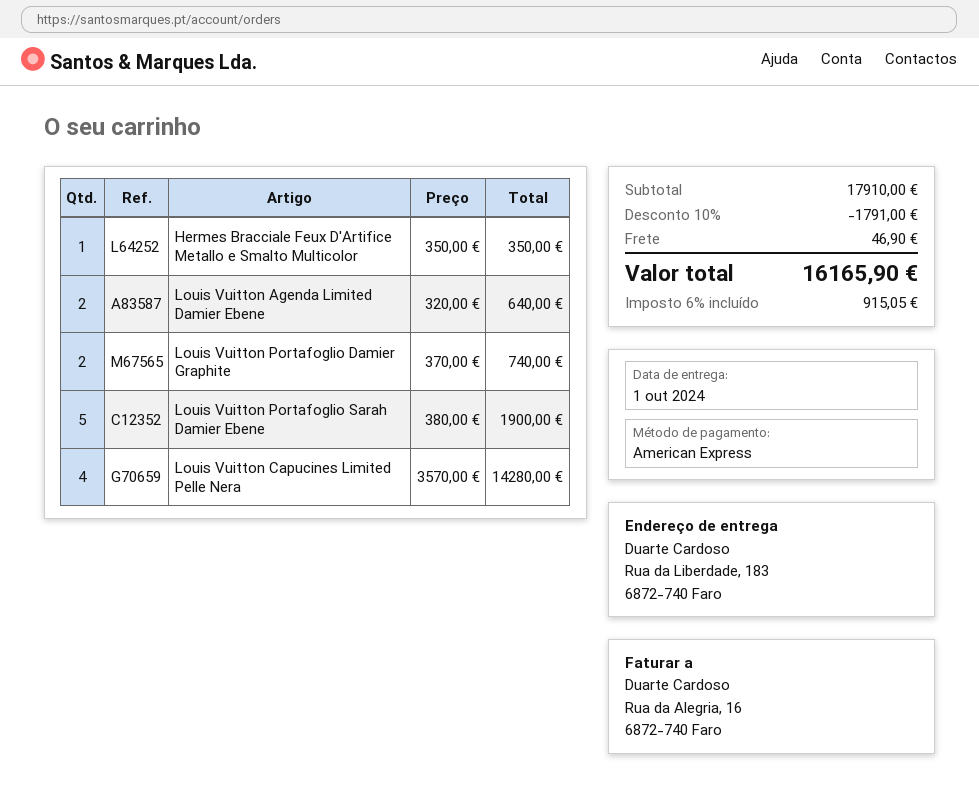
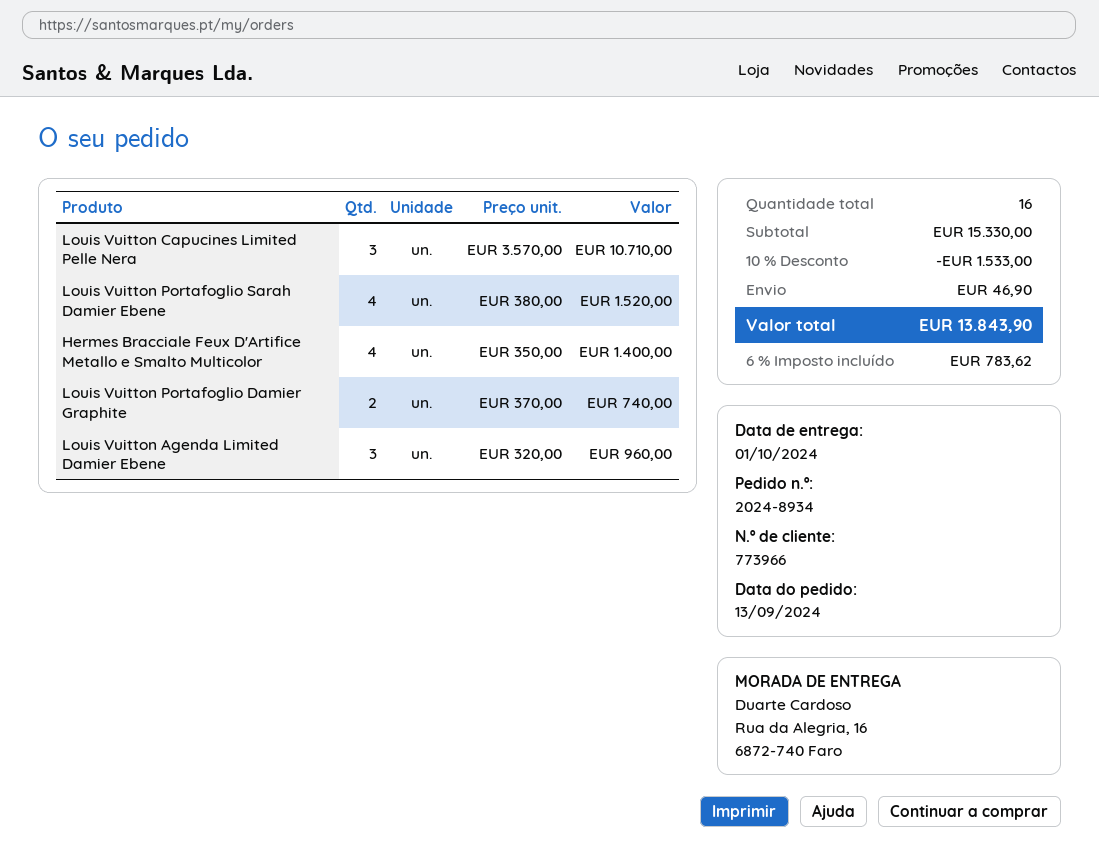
ship to: Rua da Liberdade, 183, 6872-740 Faro -> Rua da Alegria, 16, 6872-740 Faro
Hermes Bracciale Feux D'Artifice Metallo e Smalto Multicolor: 1 x 350.00 = 350.00 -> 4 x 350.00 = 1400.00
Louis Vuitton Agenda Limited Damier Ebene: 2 x 320.00 = 640.00 -> 3 x 320.00 = 960.00
Louis Vuitton Portafoglio Sarah Damier Ebene: 5 x 380.00 = 1900.00 -> 4 x 380.00 = 1520.00
Louis Vuitton Capucines Limited Pelle Nera: 4 x 3570.00 = 14280.00 -> 3 x 3570.00 = 10710.00
subtotal: 17910.00 -> 15330.00
discount: 10% = 1791.00 -> 10% = 1533.00
tax: 6% = 915.05 -> 6% = 783.62
total: 16165.90 -> 13843.90

